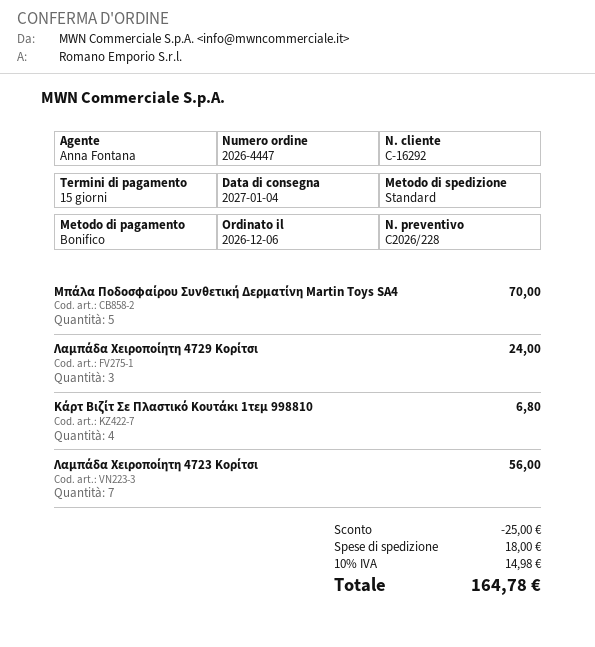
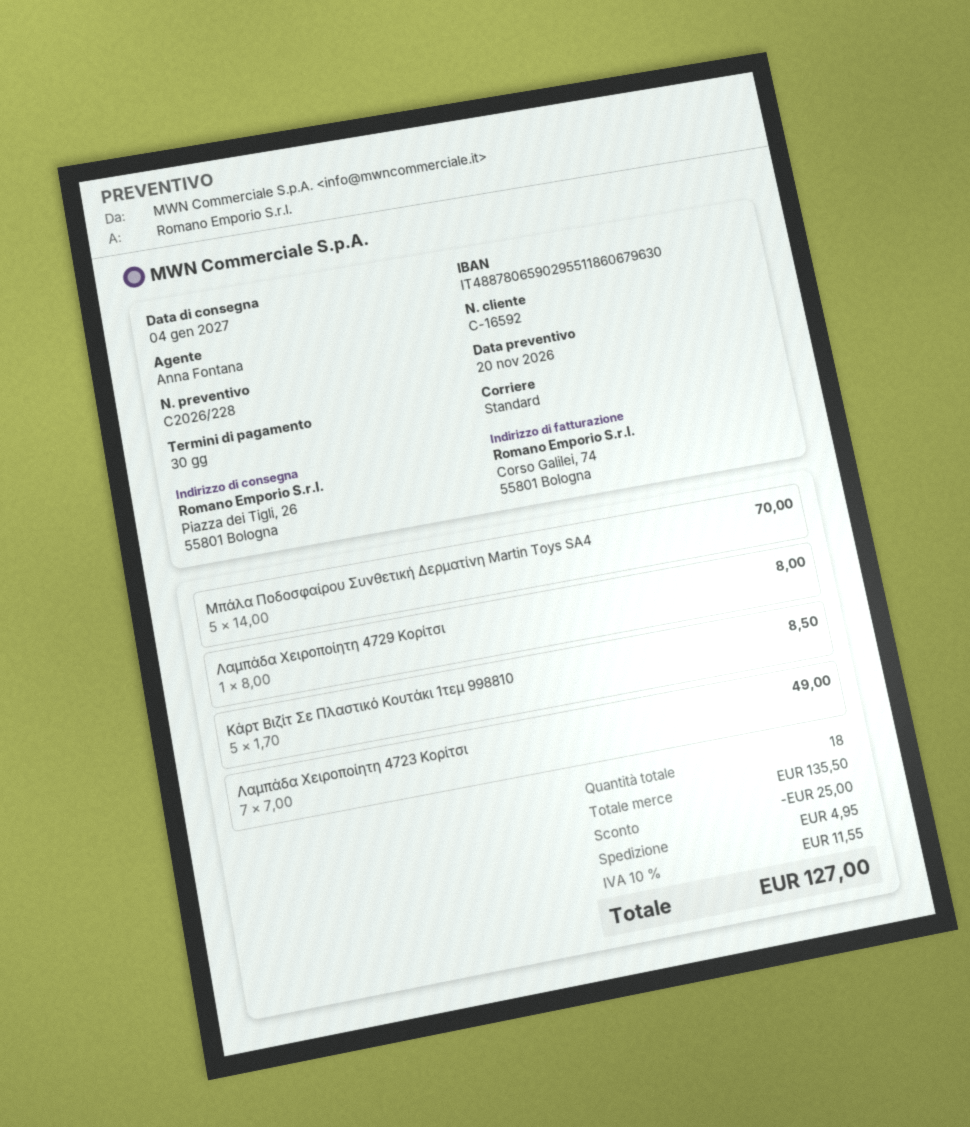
payment terms: 15 days -> 30 days
customer number: C-16292 -> C-16592
Λαμπάδα Χειροποίητη 4729 Κορίτσι: 3 for 24.00 -> 1 for 8.00
Κάρτ Βιζίτ Σε Πλαστικό Κουτάκι 1τεμ 998810: 4 for 6.80 -> 5 for 8.50
Λαμπάδα Χειροποίητη 4723 Κορίτσι: 7 for 56.00 -> 7 for 49.00
shipping: 18.00 -> 4.95
tax: 10% = 14.98 -> 10% = 11.55
total: 164.78 -> 127.00

